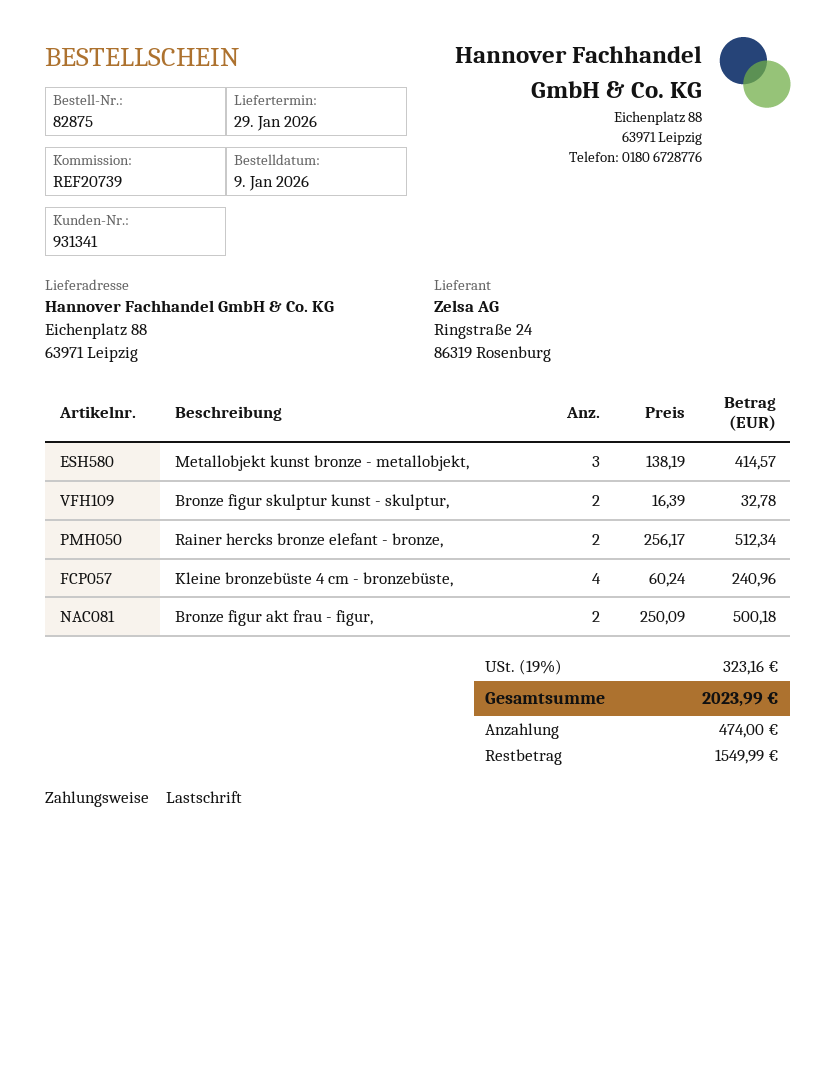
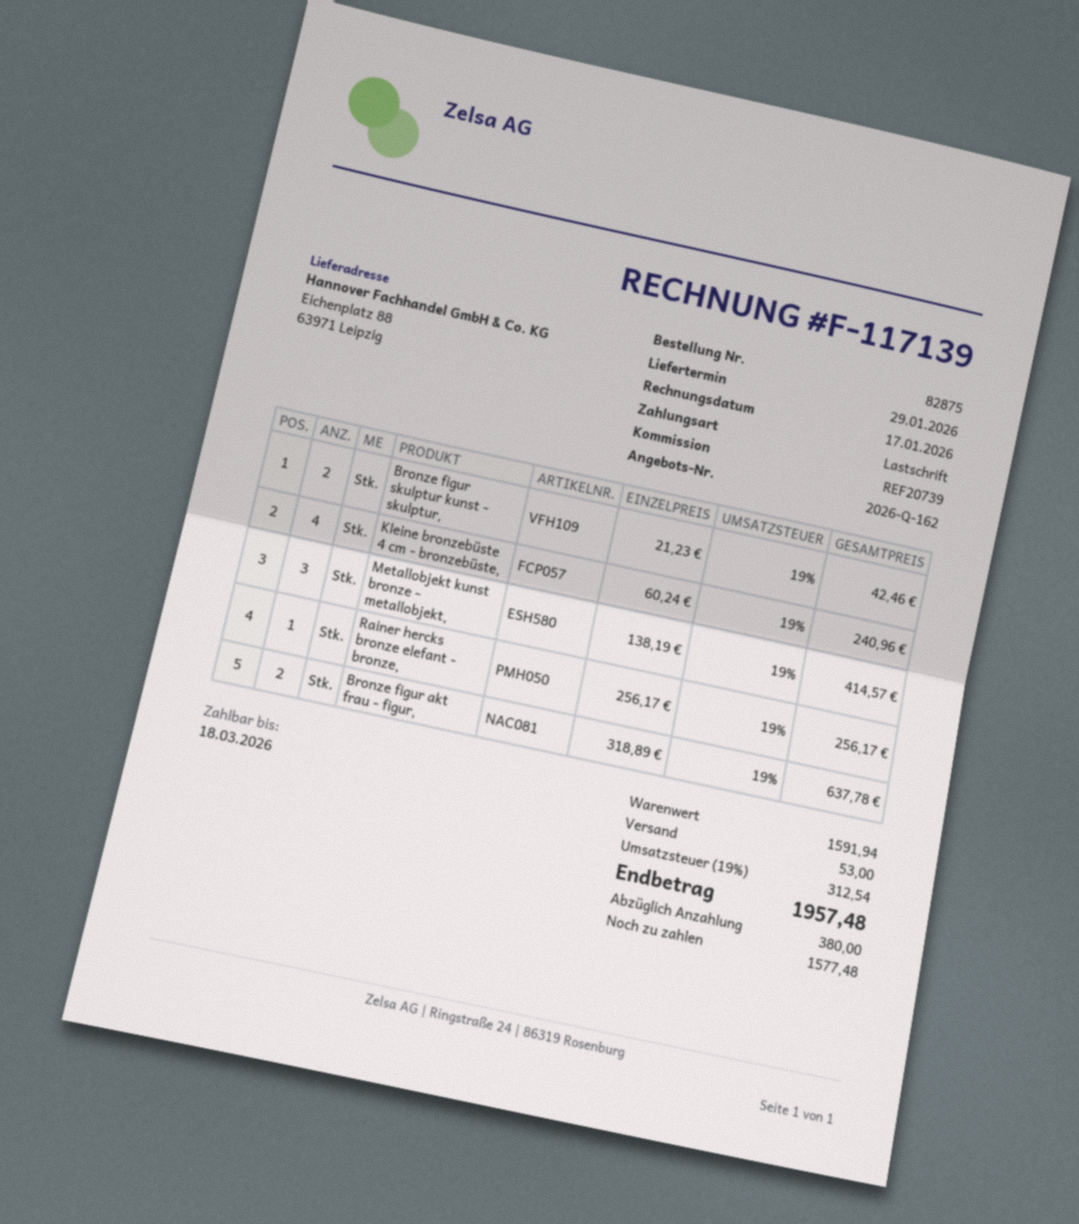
Bronze figur skulptur kunst - skulptur,: 2 x 16.39 = 32.78 -> 2 x 21.23 = 42.46
Rainer hercks bronze elefant - bronze,: 2 x 256.17 = 512.34 -> 1 x 256.17 = 256.17
Bronze figur akt frau - figur,: 2 x 250.09 = 500.18 -> 2 x 318.89 = 637.78
shipping: none -> 53.00
tax: 19% = 323.16 -> 19% = 312.54
total: 2023.99 -> 1957.48
deposit: 474.00 -> 380.00
balance: 1549.99 -> 1577.48

